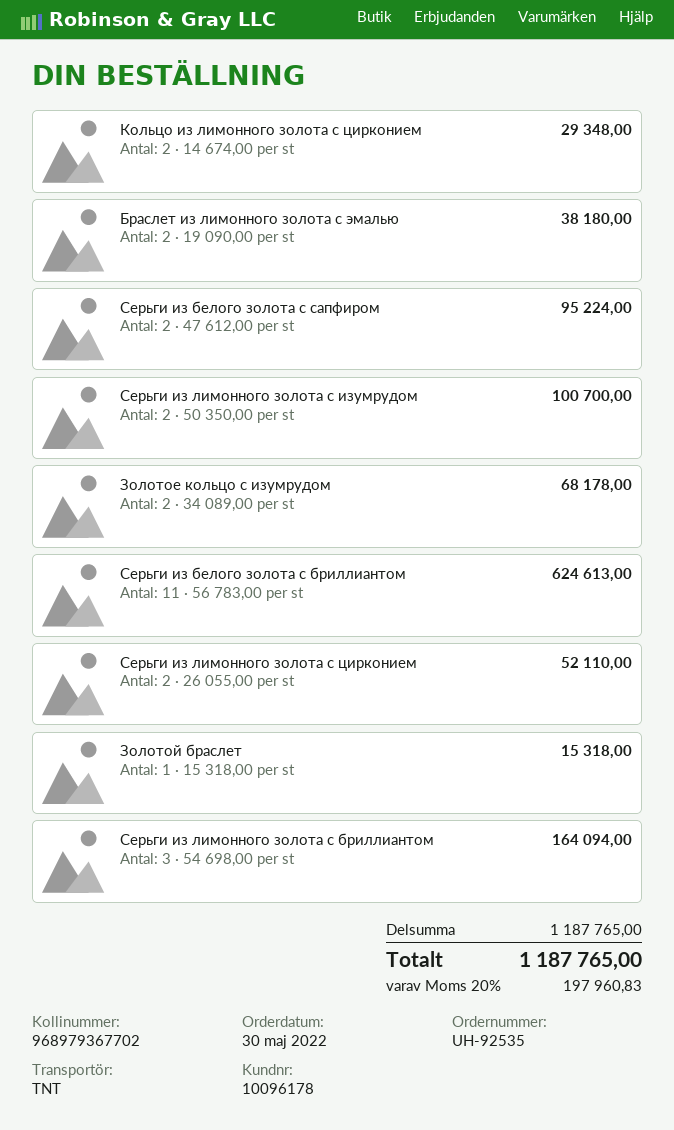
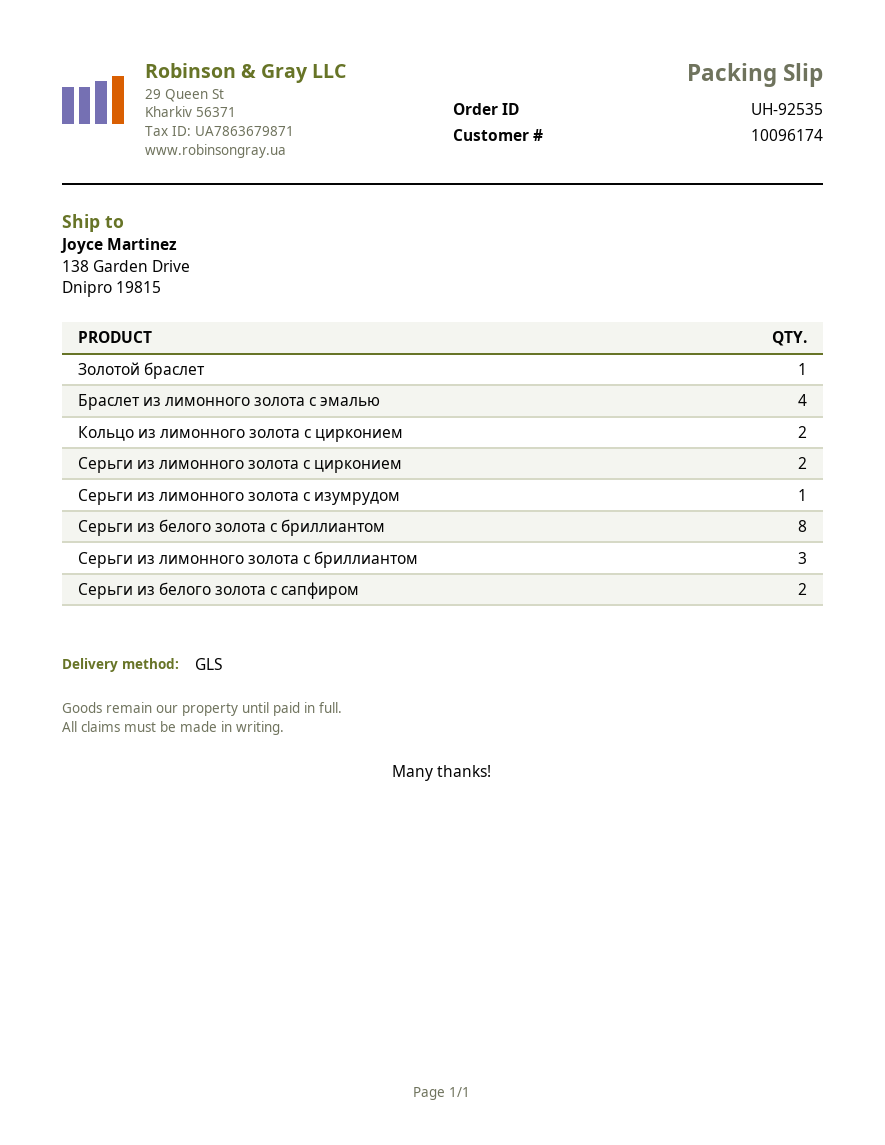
customer number: 10096178 -> 10096174
shipping method: TNT -> GLS
Браслет из лимонного золота с эмалью: 2 -> 4
Серьги из лимонного золота с изумрудом: 2 -> 1
Золотое кольцо с изумрудом: 2 -> none
Серьги из белого золота с бриллиантом: 11 -> 8

